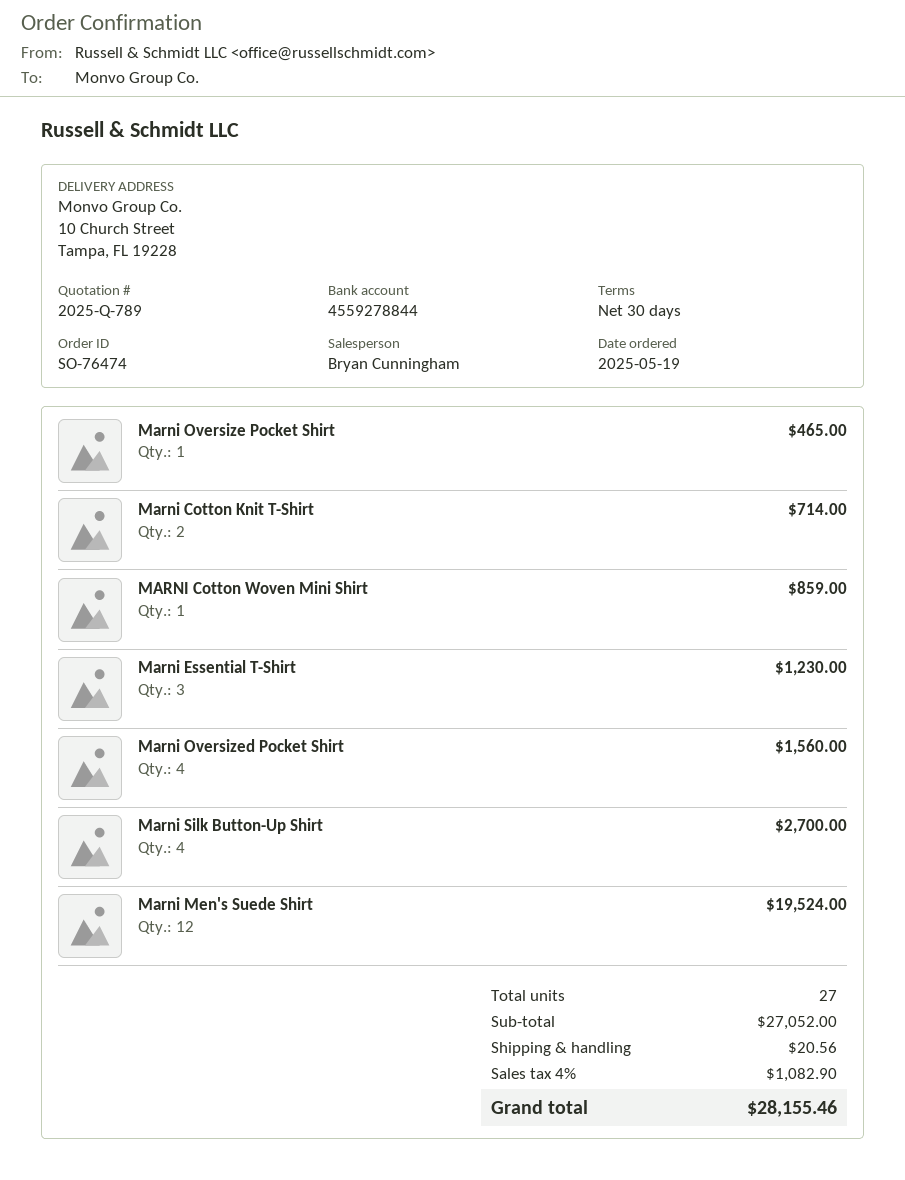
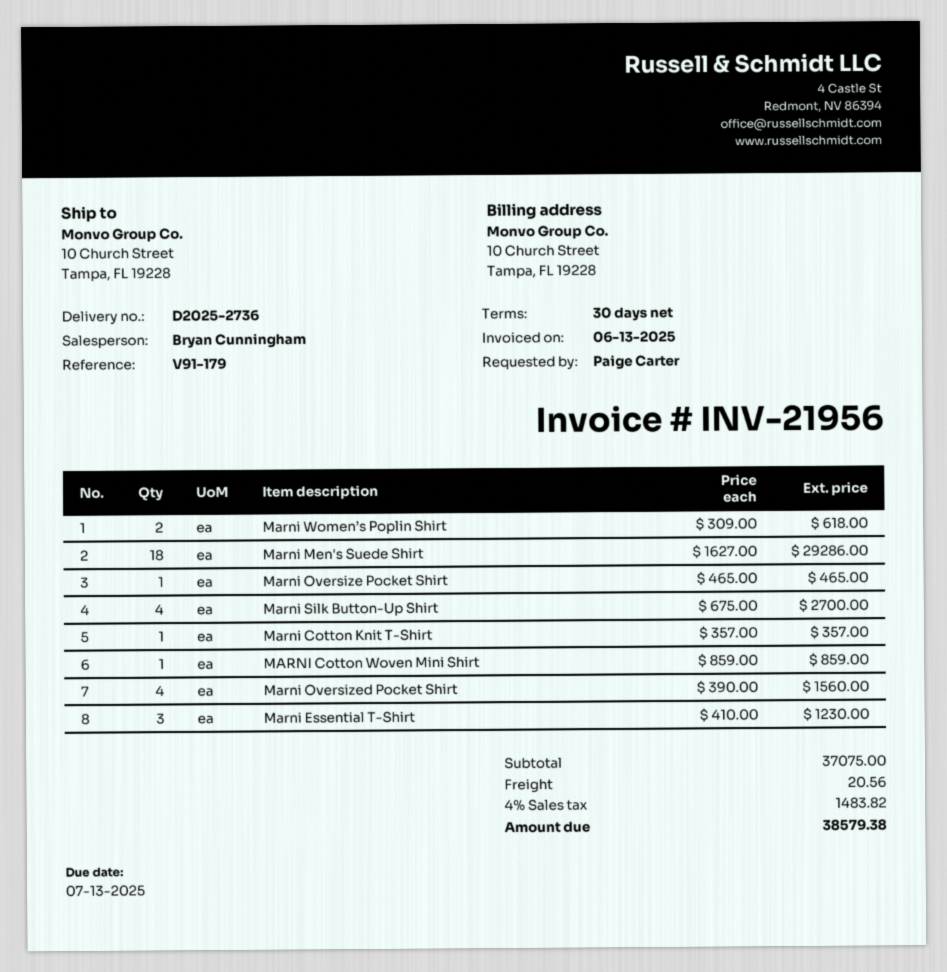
Marni Cotton Knit T-Shirt: 2 for 714.00 -> 1 for 357.00
Marni Men's Suede Shirt: 12 for 19524.00 -> 18 for 29286.00
Marni Women’s Poplin Shirt: none -> 2 for 618.00
subtotal: 27052.00 -> 37075.00
tax: 4% = 1082.90 -> 4% = 1483.82
total: 28155.46 -> 38579.38

